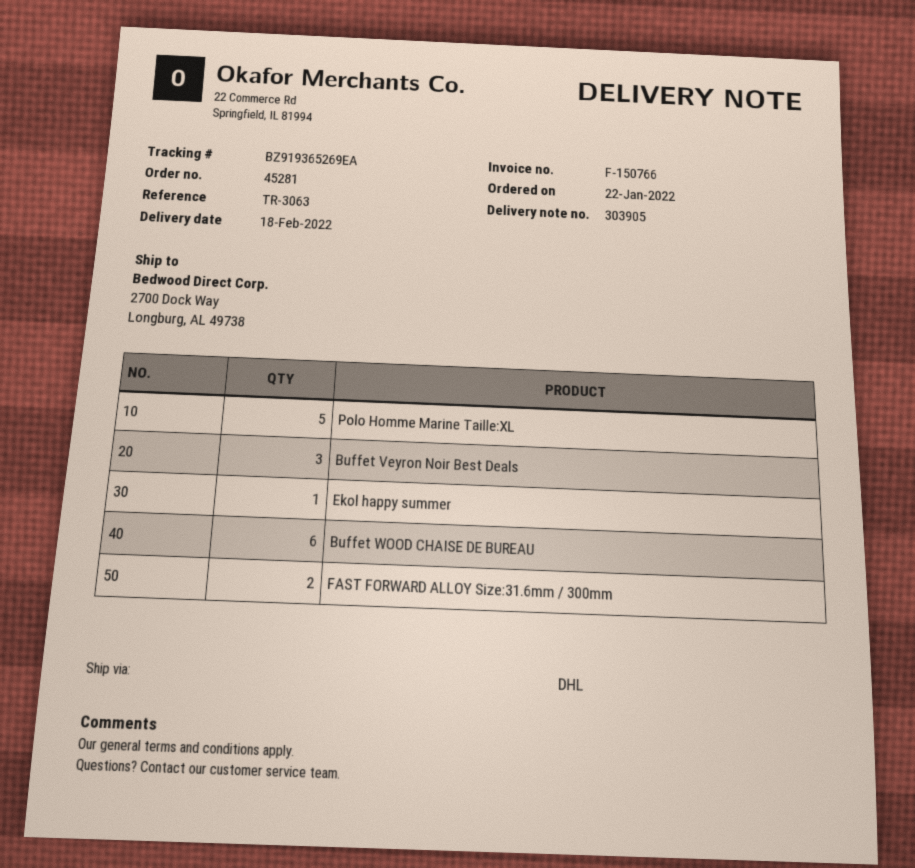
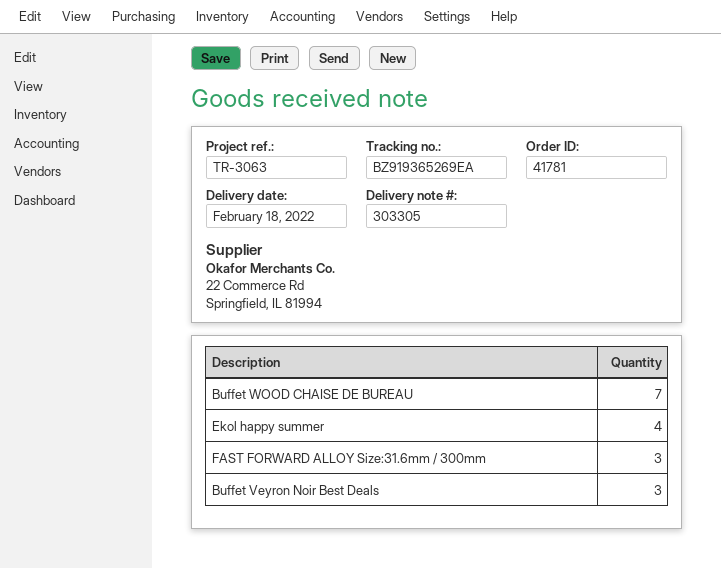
order number: 45281 -> 41781
delivery note number: 303905 -> 303305
Polo Homme Marine Taille:XL: 5 -> none
Ekol happy summer: 1 -> 4
Buffet WOOD CHAISE DE BUREAU: 6 -> 7
FAST FORWARD ALLOY Size:31.6mm / 300mm: 2 -> 3

